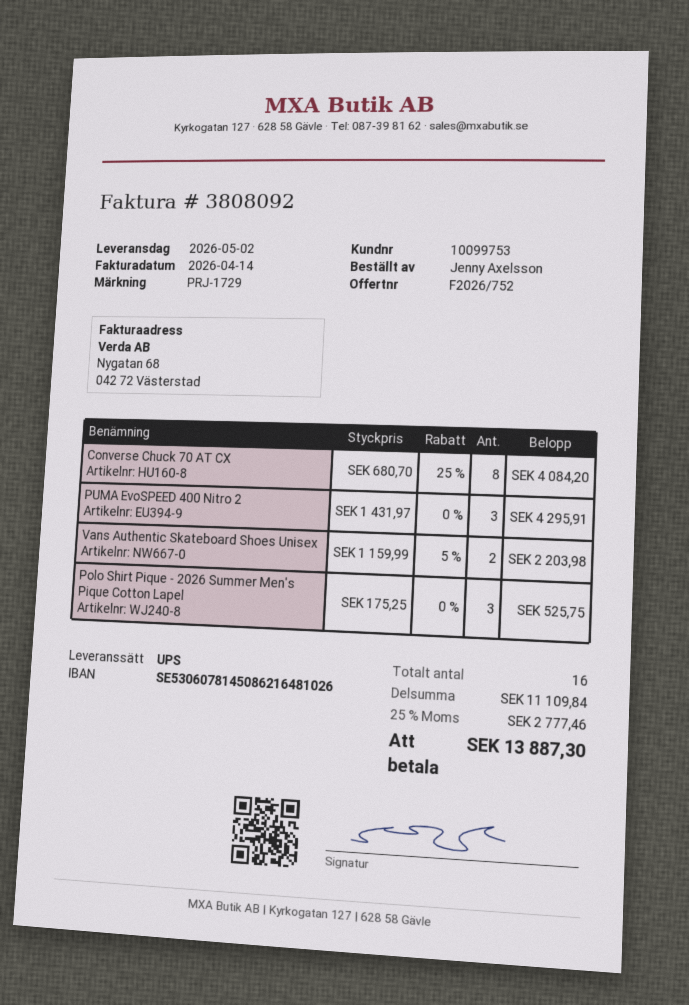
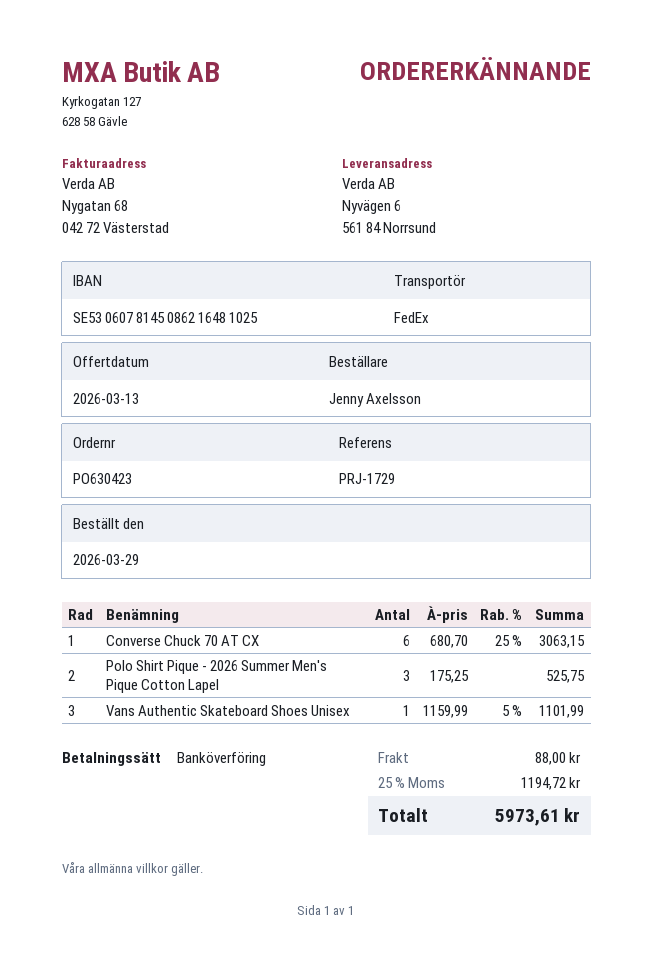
bank account: SE5306078145086216481026 -> SE5306078145086216481025
shipping method: UPS -> FedEx
Converse Chuck 70 AT CX: 8 x 680.70 - 25% = 4084.20 -> 6 x 680.70 - 25% = 3063.15
PUMA EvoSPEED 400 Nitro 2: 3 x 1431.97 = 4295.91 -> none
Vans Authentic Skateboard Shoes Unisex: 2 x 1159.99 - 5% = 2203.98 -> 1 x 1159.99 - 5% = 1101.99
shipping: none -> 88.00
tax: 25% = 2777.46 -> 25% = 1194.72
total: 13887.30 -> 5973.61

